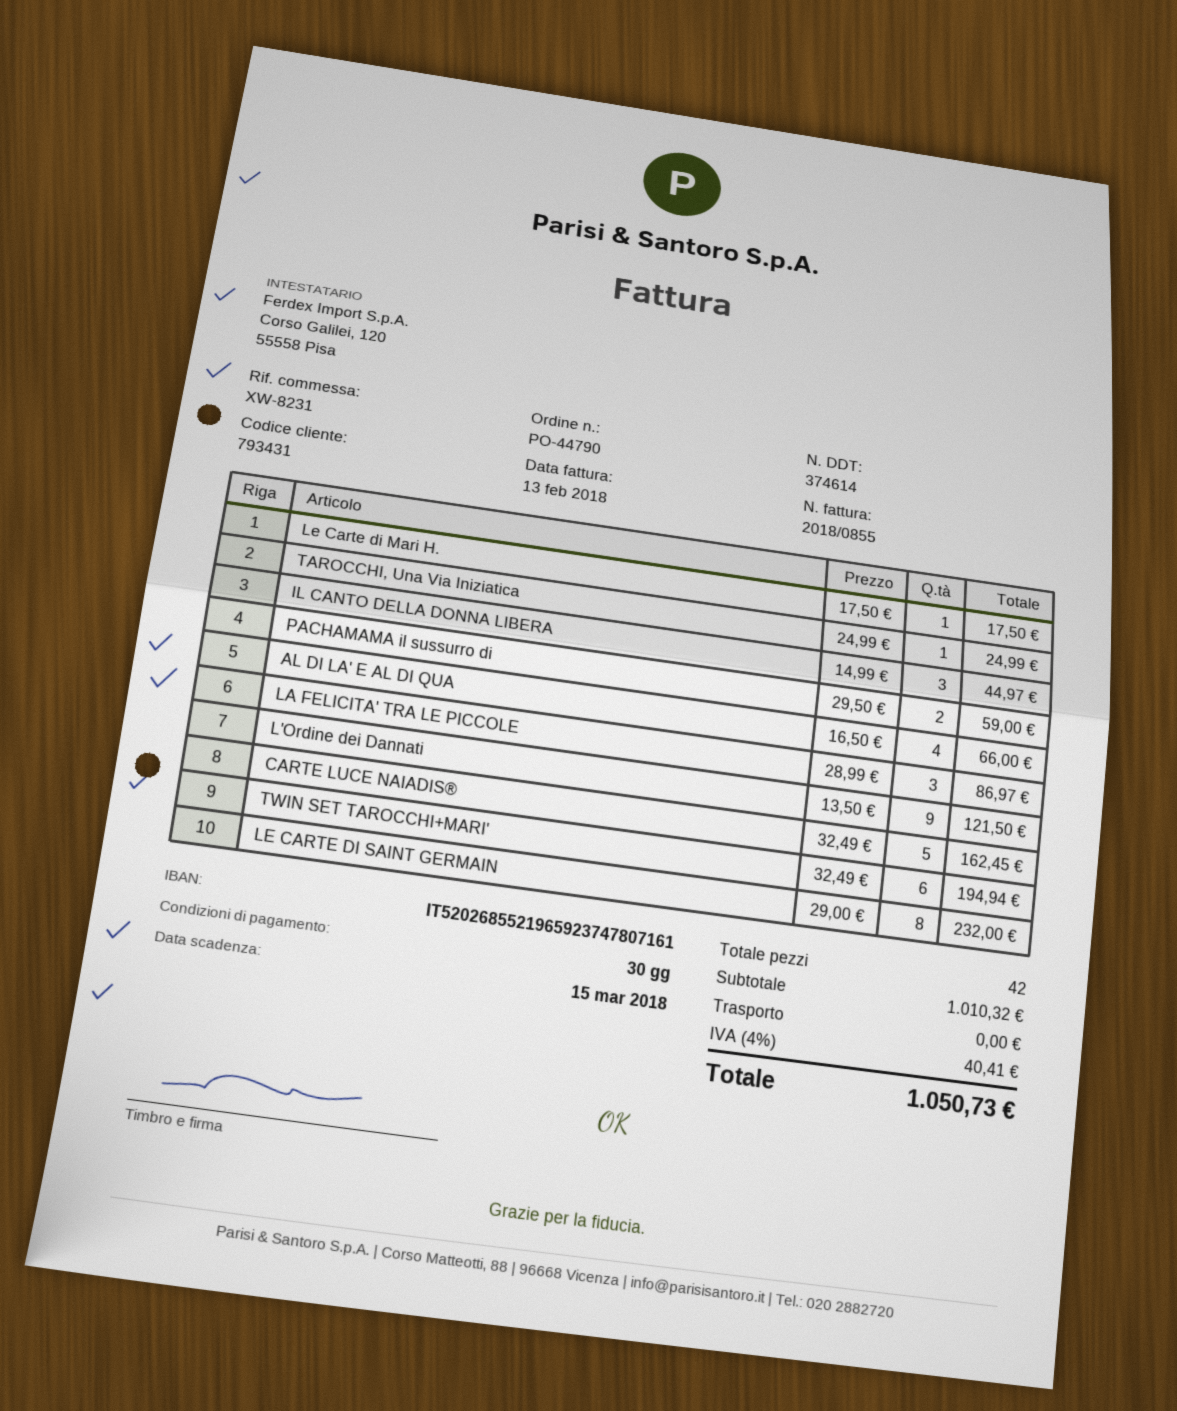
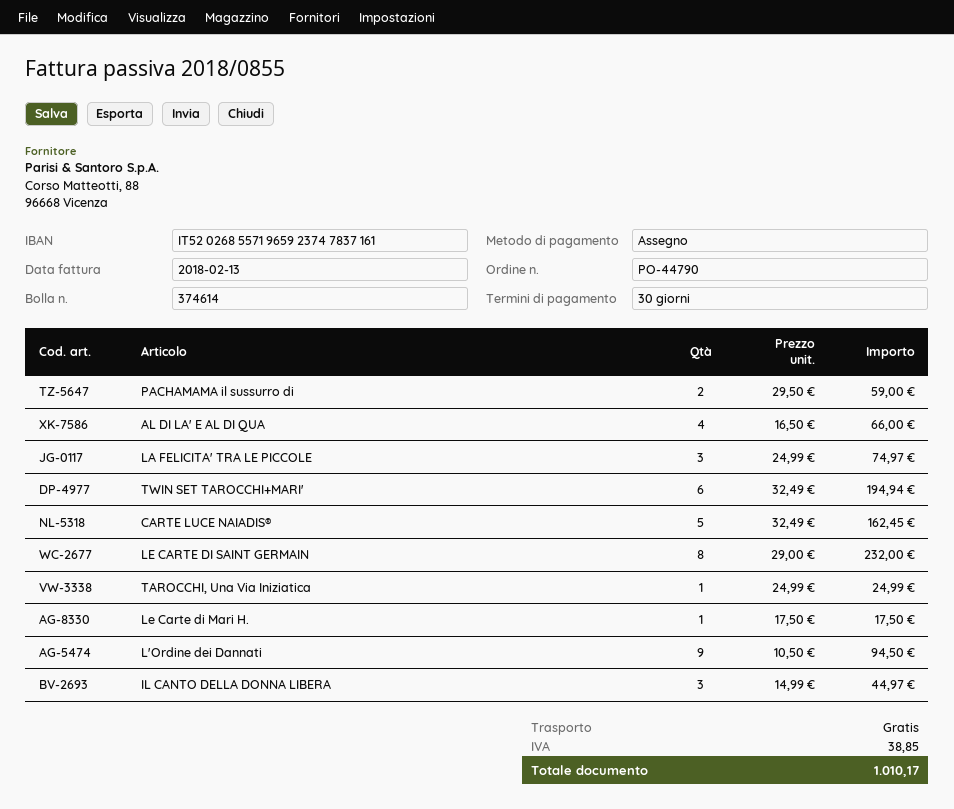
bank account: IT5202685521965923747807161 -> IT5202685571965923747837161
LA FELICITA' TRA LE PICCOLE: 3 x 28.99 = 86.97 -> 3 x 24.99 = 74.97
L'Ordine dei Dannati: 9 x 13.50 = 121.50 -> 9 x 10.50 = 94.50
tax: 40.41 -> 38.85
total: 1050.73 -> 1010.17

